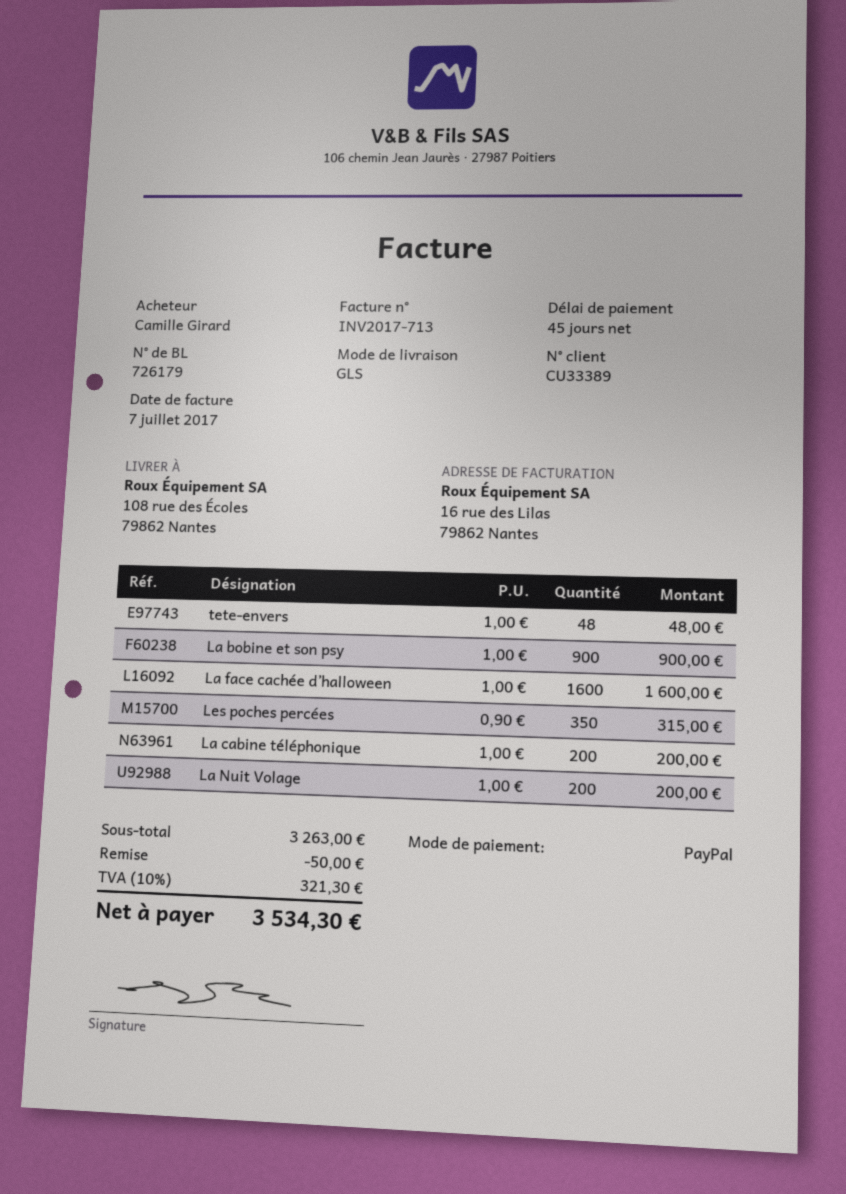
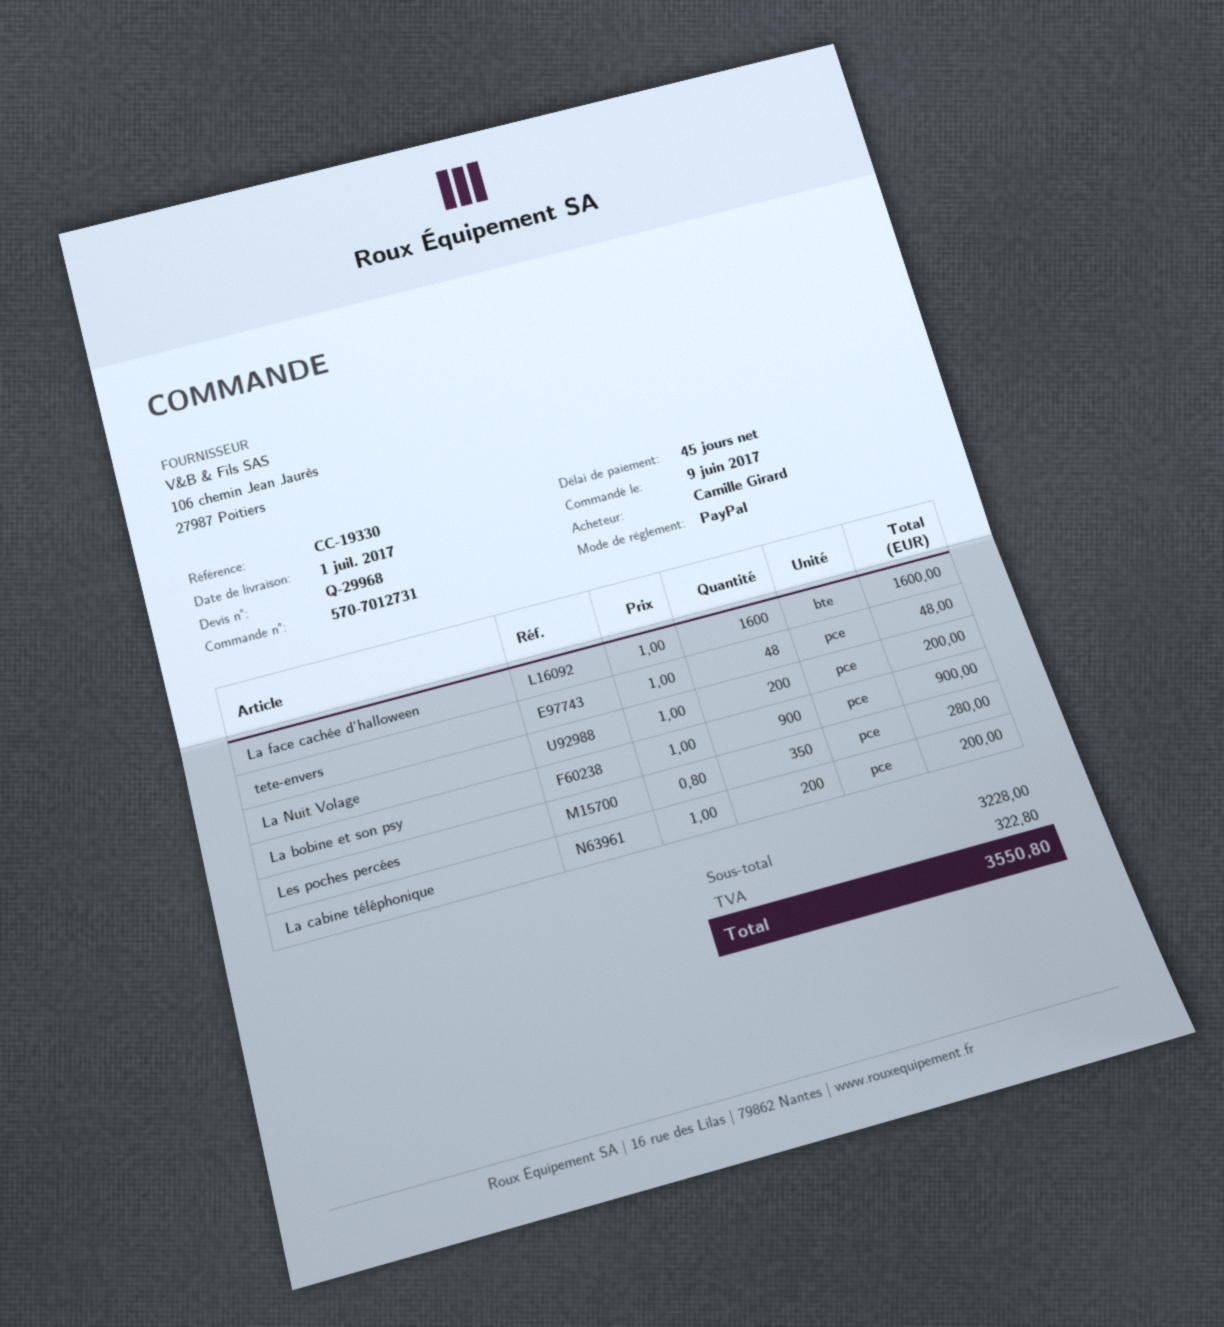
Les poches percées: 350 x 0.90 = 315.00 -> 350 x 0.80 = 280.00
subtotal: 3263.00 -> 3228.00
discount: 50.00 -> none
tax: 321.30 -> 322.80
total: 3534.30 -> 3550.80

